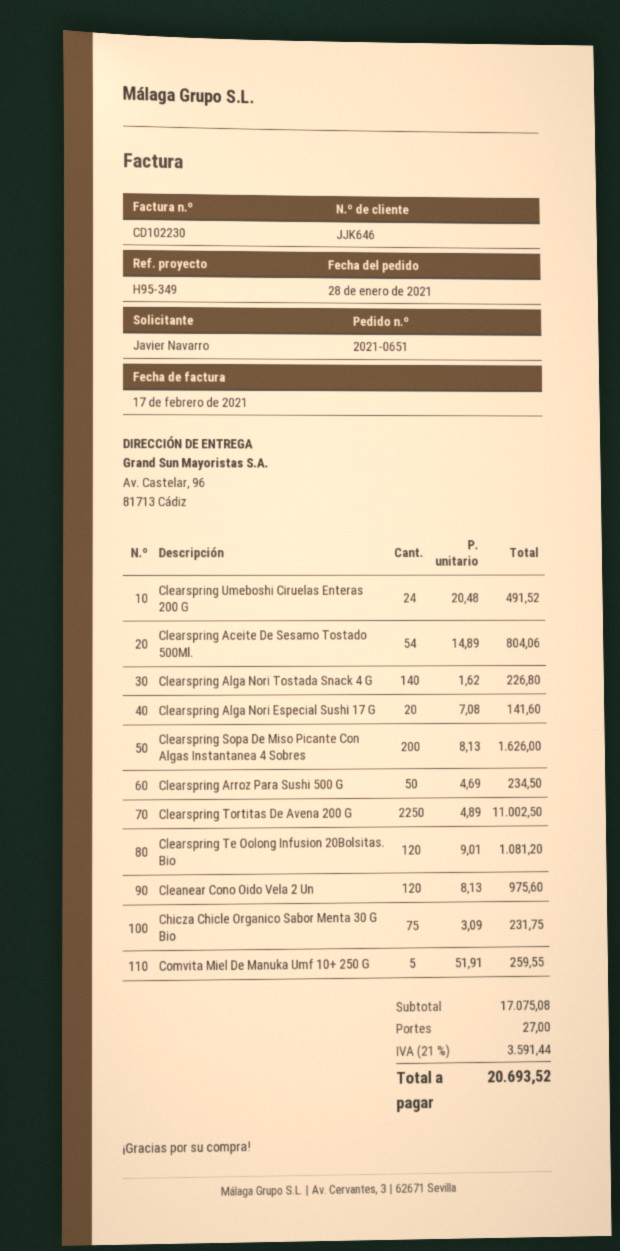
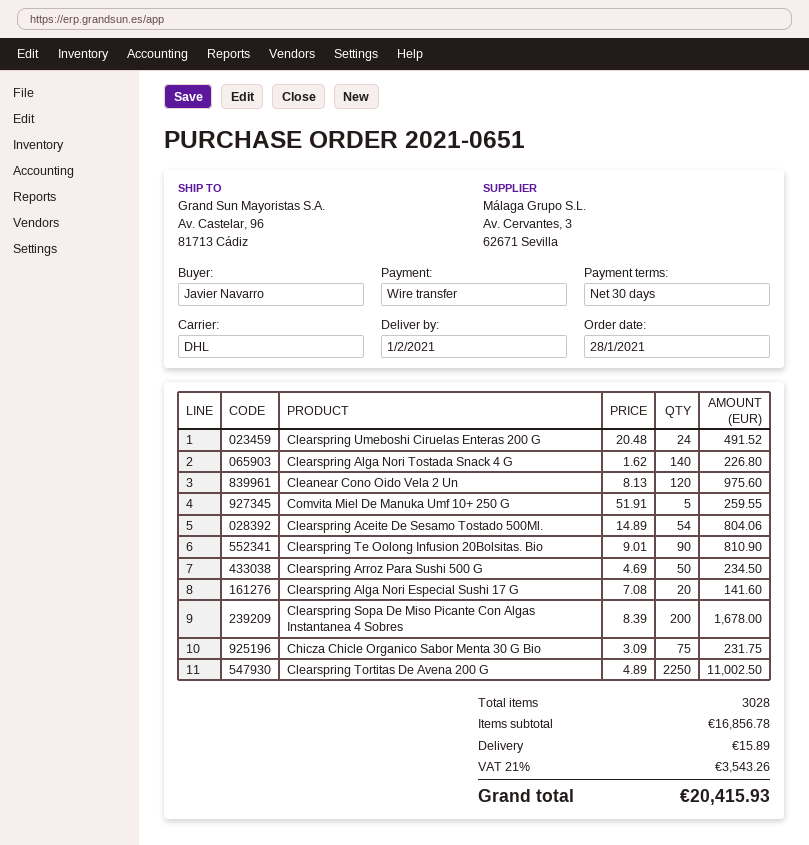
Clearspring Sopa De Miso Picante Con Algas Instantanea 4 Sobres: 200 x 8.13 = 1626.00 -> 200 x 8.39 = 1678.00
Clearspring Te Oolong Infusion 20Bolsitas. Bio: 120 x 9.01 = 1081.20 -> 90 x 9.01 = 810.90
subtotal: 17075.08 -> 16856.78
shipping: 27.00 -> 15.89
tax: 21% = 3591.44 -> 21% = 3543.26
total: 20693.52 -> 20415.93

